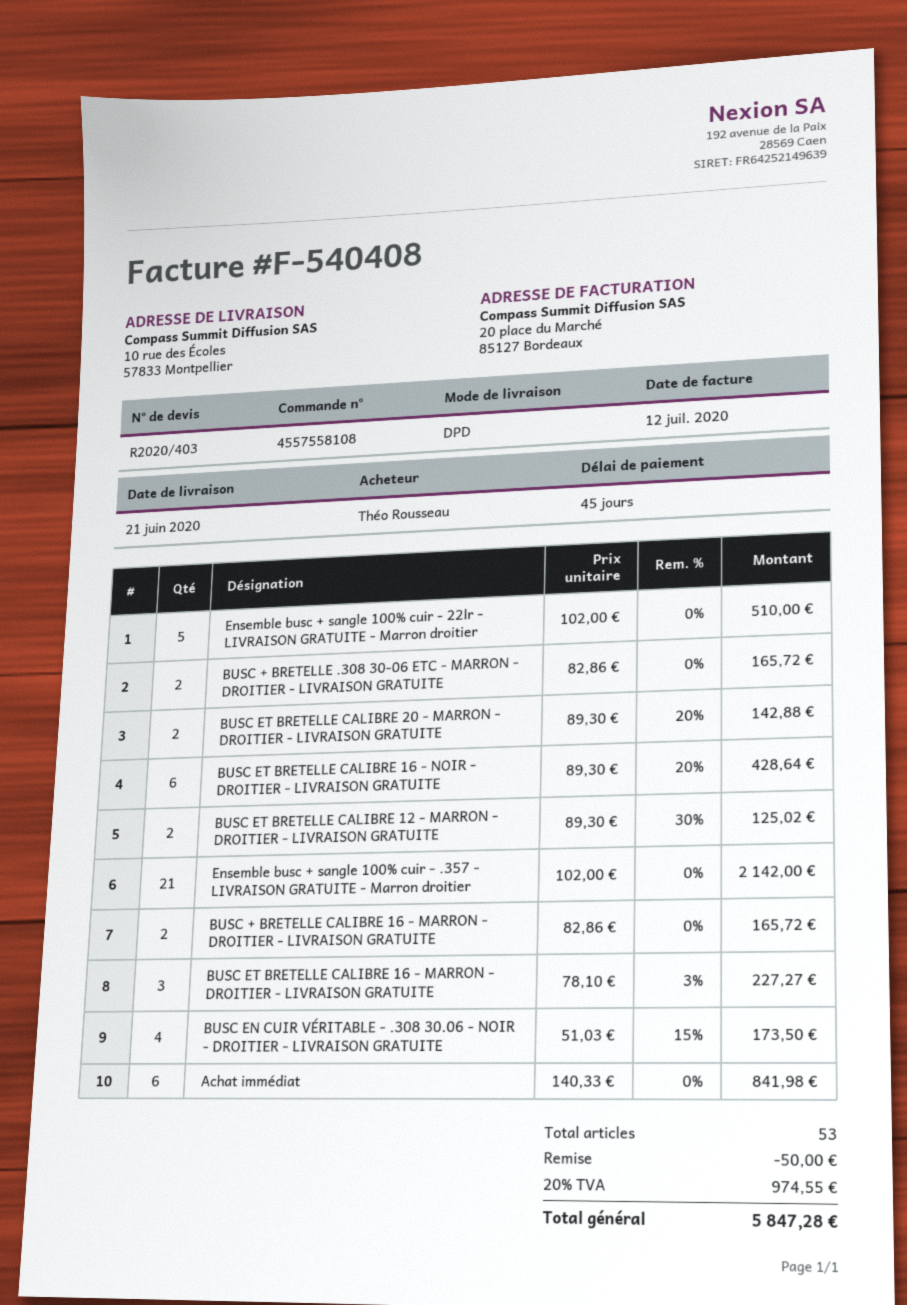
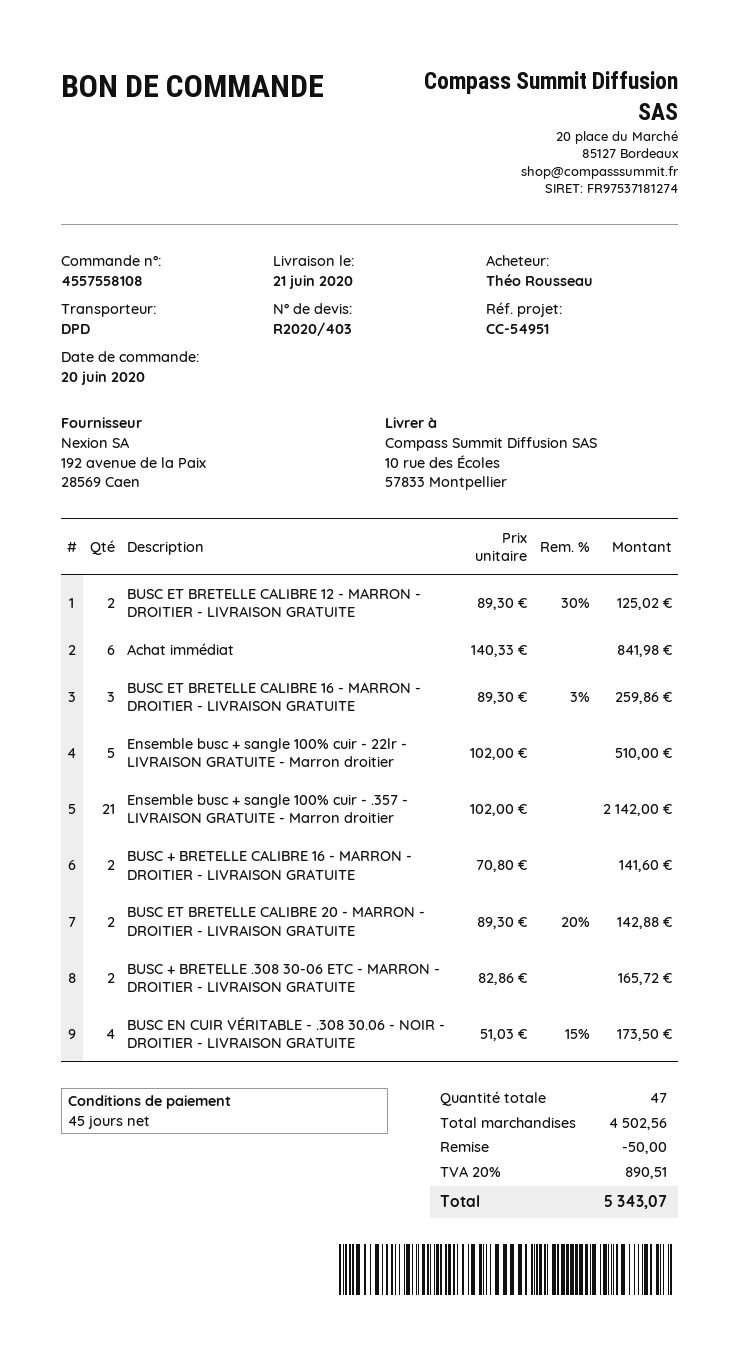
BUSC ET BRETELLE CALIBRE 16 - NOIR - DROITIER - LIVRAISON GRATUITE: 6 x 89.30 - 20% = 428.64 -> none
BUSC + BRETELLE CALIBRE 16 - MARRON - DROITIER - LIVRAISON GRATUITE: 2 x 82.86 = 165.72 -> 2 x 70.80 = 141.60
BUSC ET BRETELLE CALIBRE 16 - MARRON - DROITIER - LIVRAISON GRATUITE: 3 x 78.10 - 3% = 227.27 -> 3 x 89.30 - 3% = 259.86
total quantity: 53 -> 47
tax: 20% = 974.55 -> 20% = 890.51
total: 5847.28 -> 5343.07

